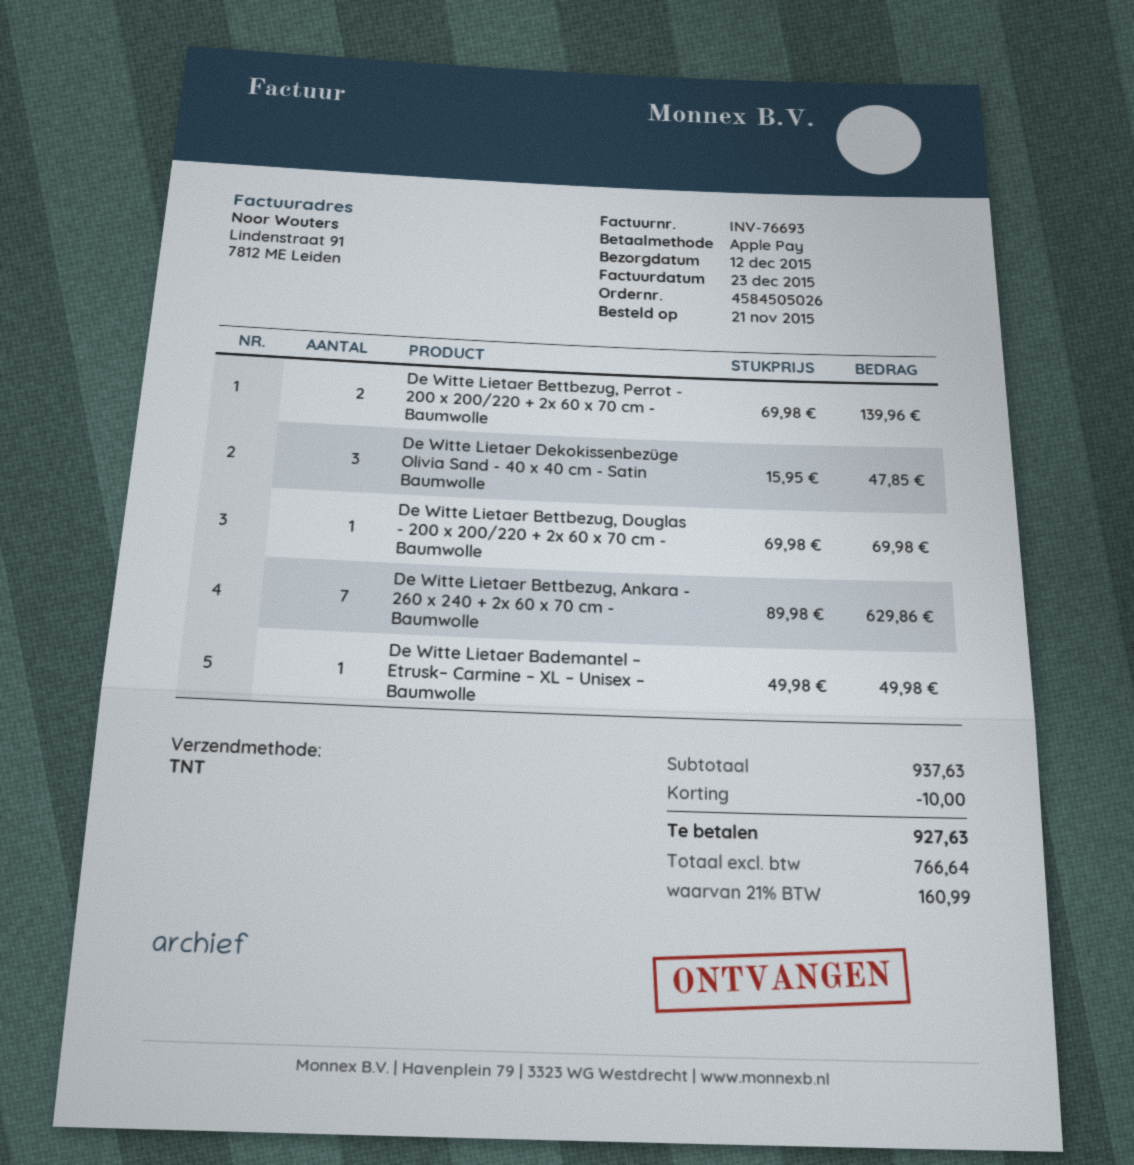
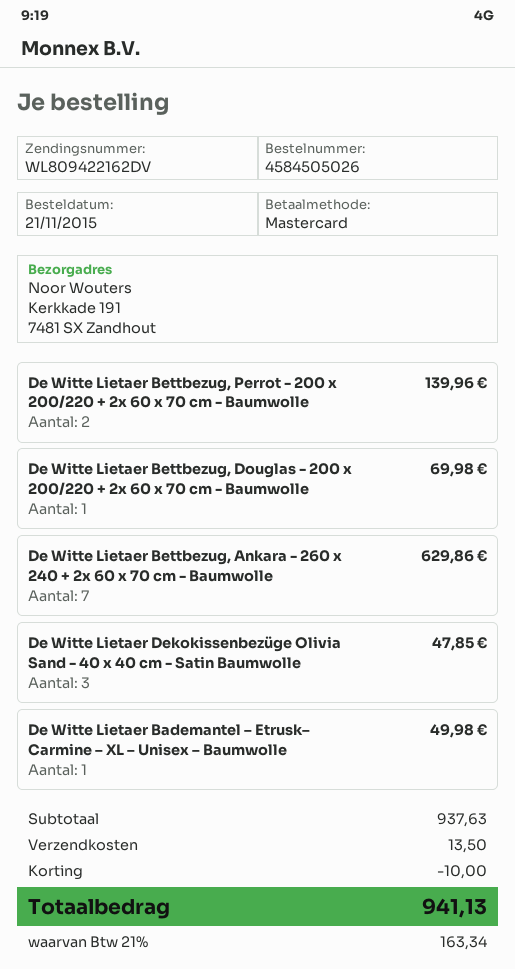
payment method: Apple Pay -> Mastercard
shipping: none -> 13.50
tax: 21% = 160.99 -> 21% = 163.34
total: 927.63 -> 941.13

